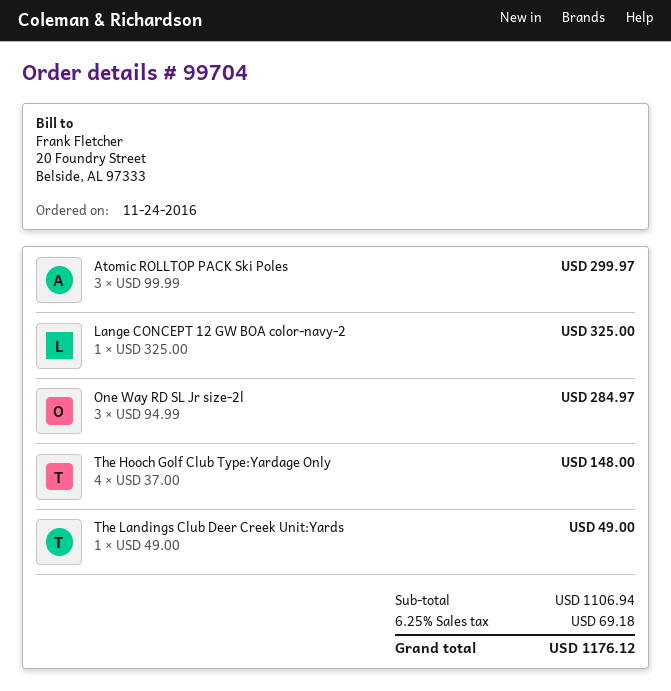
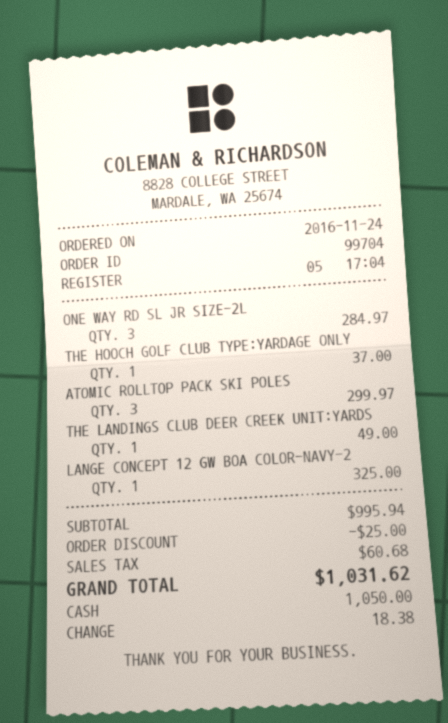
The Hooch Golf Club Type:Yardage Only: 4 for 148.00 -> 1 for 37.00
subtotal: 1106.94 -> 995.94
discount: none -> 25.00
tax: 69.18 -> 60.68
total: 1176.12 -> 1031.62

